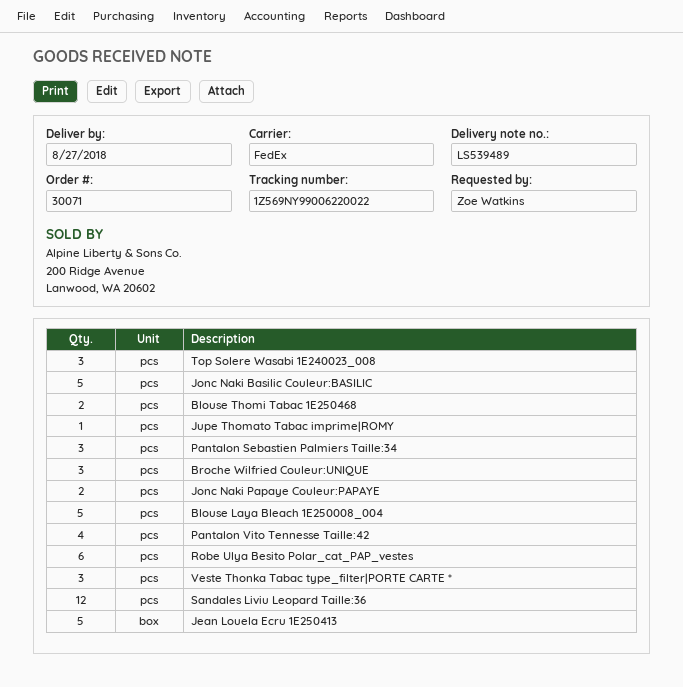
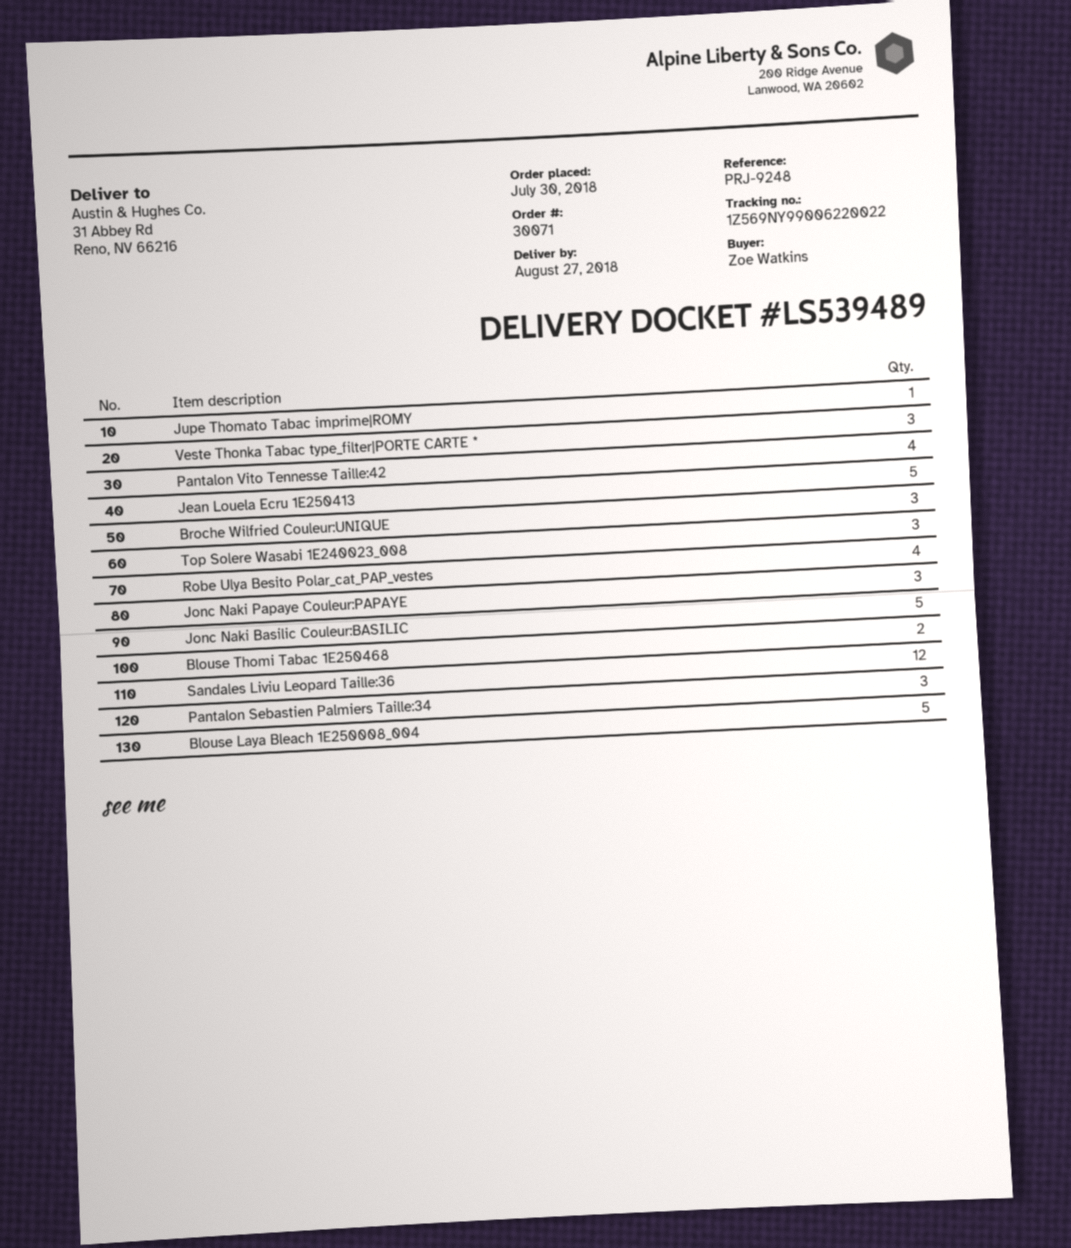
Jonc Naki Papaye Couleur:PAPAYE: 2 -> 3
Robe Ulya Besito Polar_cat_PAP_vestes: 6 -> 4

